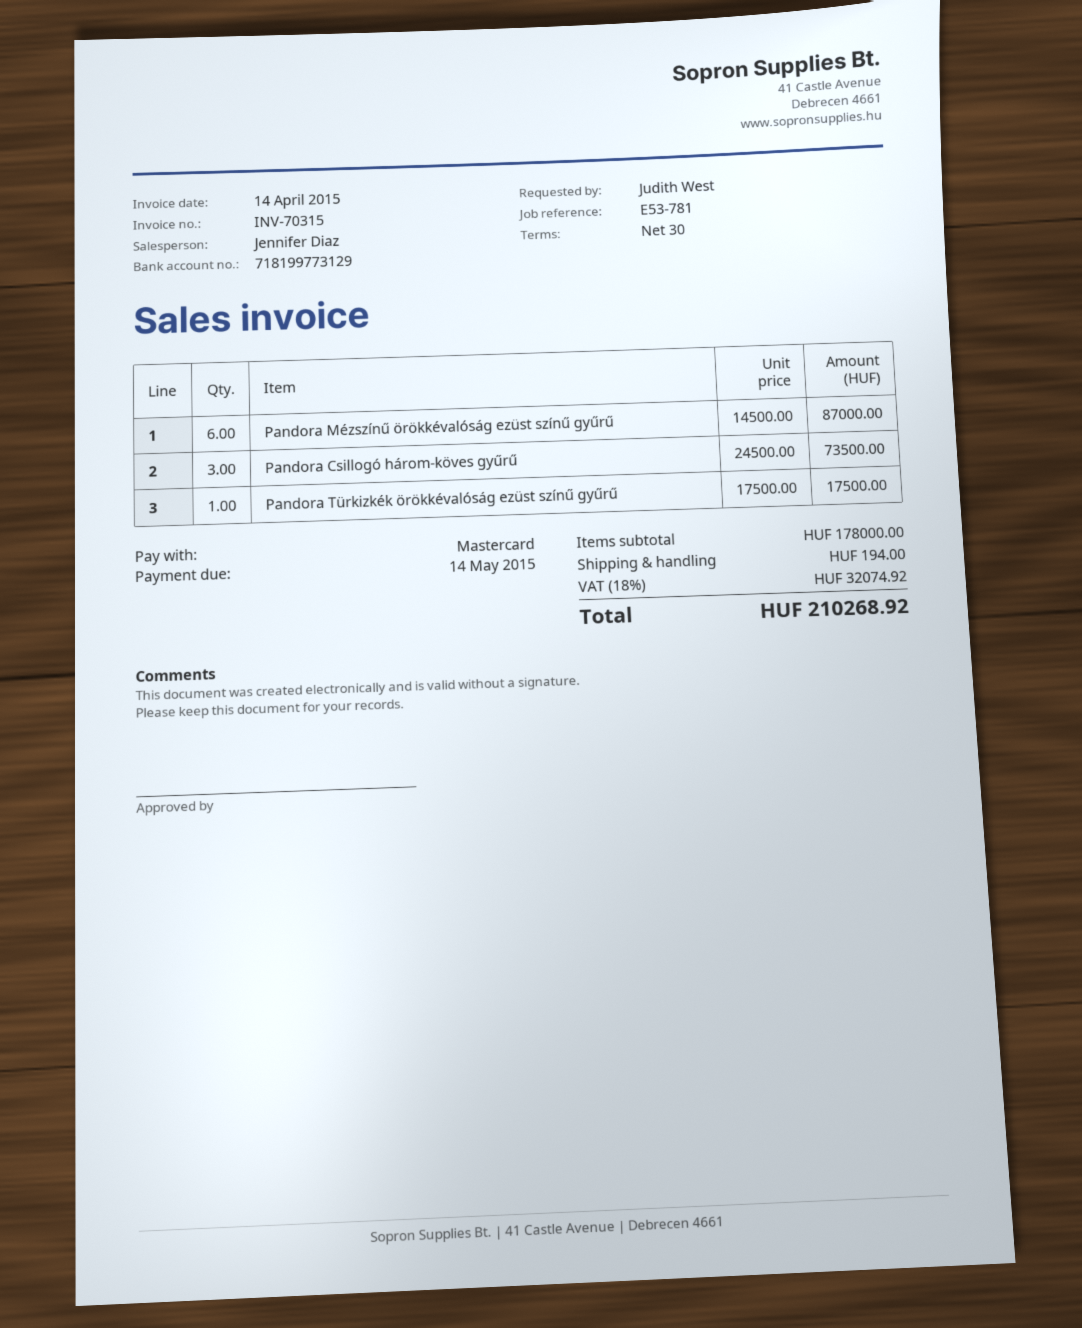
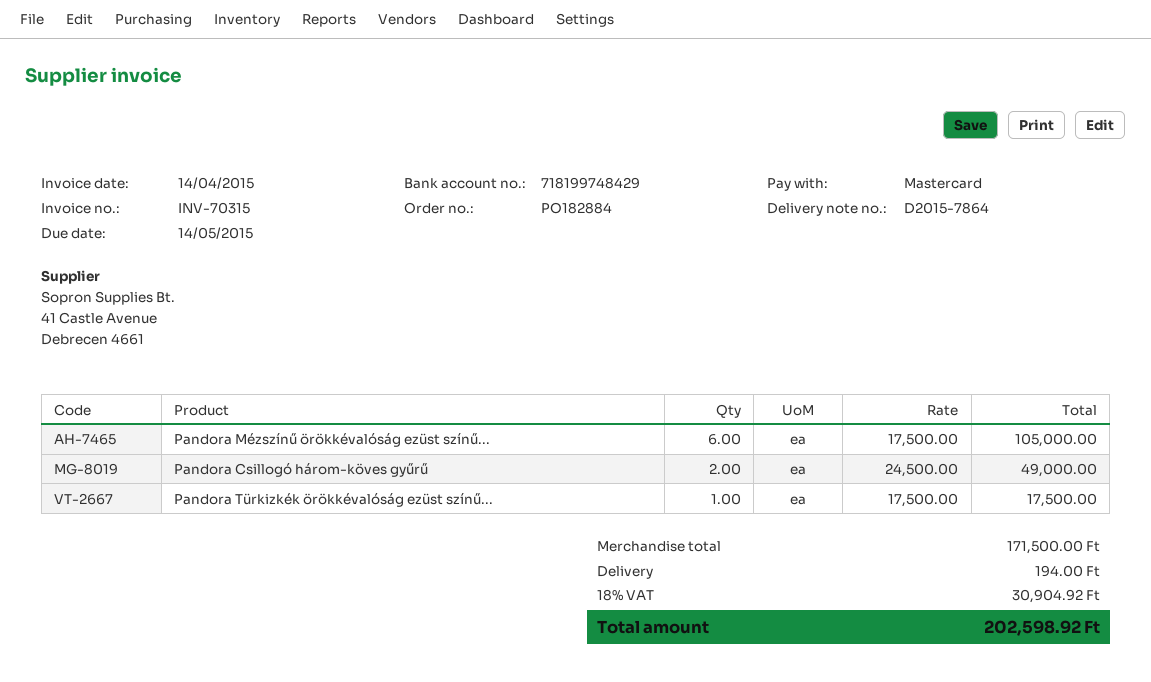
bank account: 718199773129 -> 718199748429
Pandora Mézszínű örökkévalóság ezüst színű gyűrű: 6 x 14500.00 = 87000.00 -> 6 x 17500.00 = 105000.00
Pandora Csillogó három-köves gyűrű: 3 x 24500.00 = 73500.00 -> 2 x 24500.00 = 49000.00
subtotal: 178000.00 -> 171500.00
tax: 18% = 32074.92 -> 18% = 30904.92
total: 210268.92 -> 202598.92

